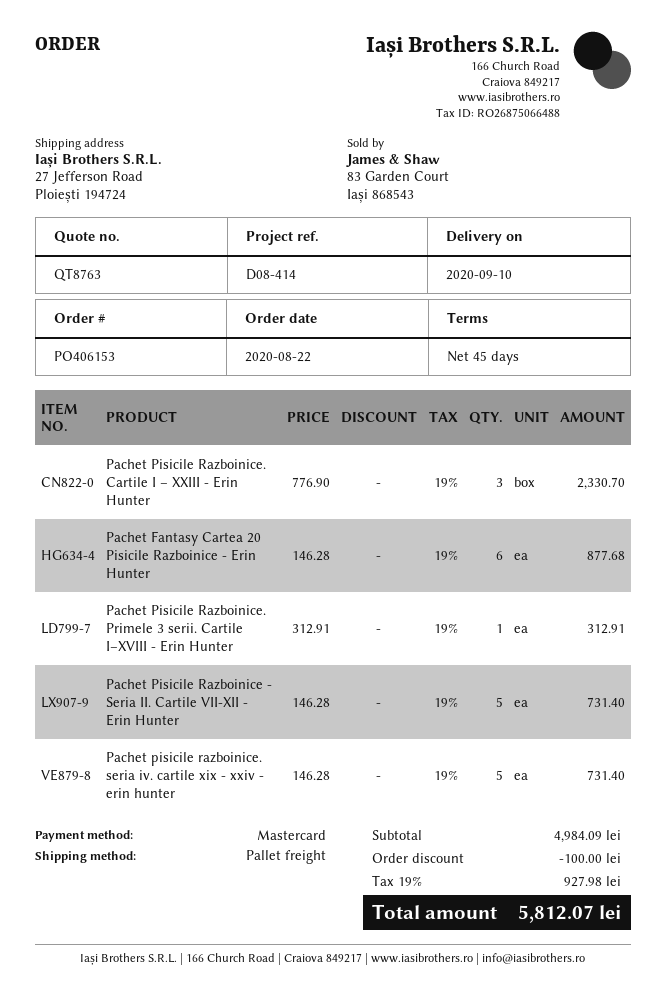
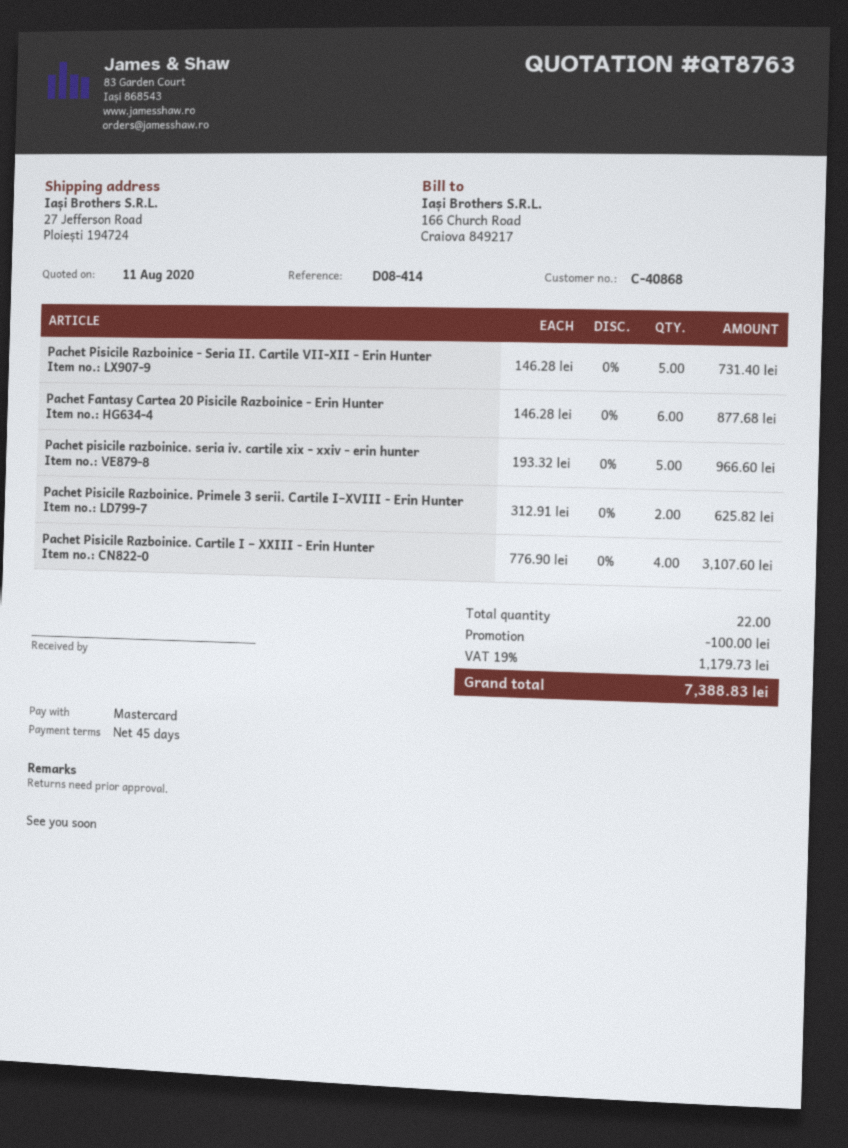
Pachet Pisicile Razboinice. Cartile I – XXIII - Erin Hunter: 3 x 776.90 = 2330.70 -> 4 x 776.90 = 3107.60
Pachet Pisicile Razboinice. Primele 3 serii. Cartile I–XVIII - Erin Hunter: 1 x 312.91 = 312.91 -> 2 x 312.91 = 625.82
Pachet pisicile razboinice. seria iv. cartile xix - xxiv - erin hunter: 5 x 146.28 = 731.40 -> 5 x 193.32 = 966.60
tax: 19% = 927.98 -> 19% = 1179.73
total: 5812.07 -> 7388.83

